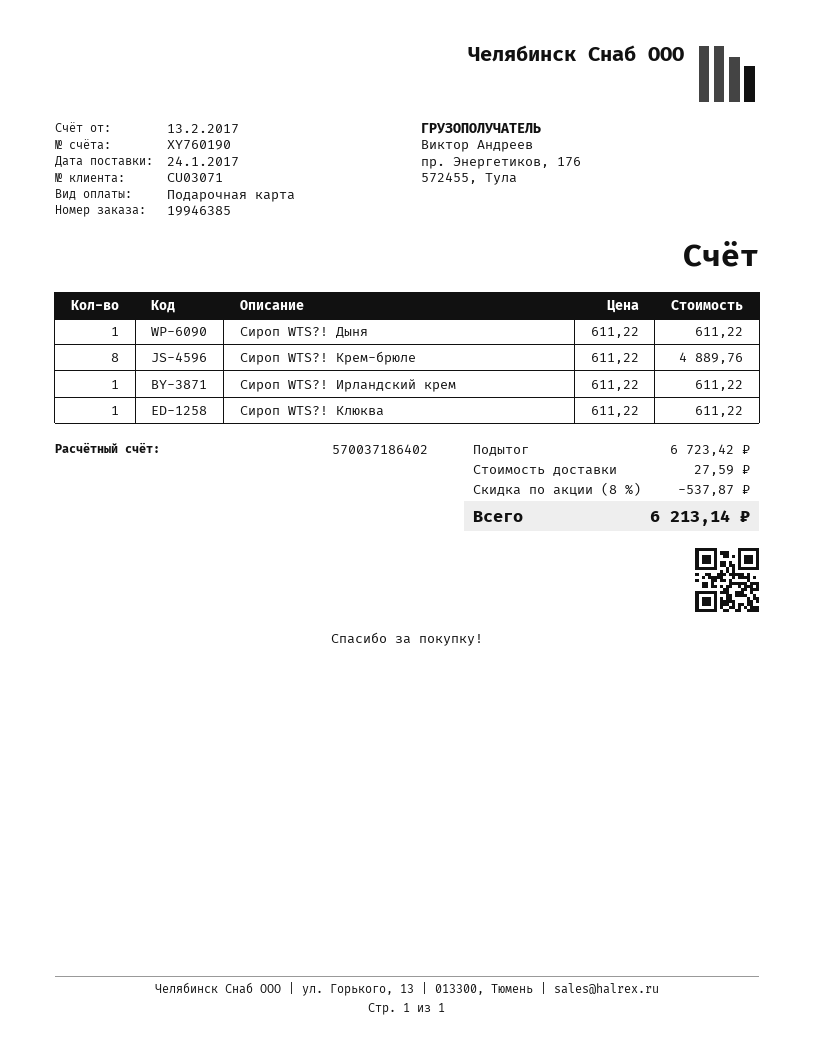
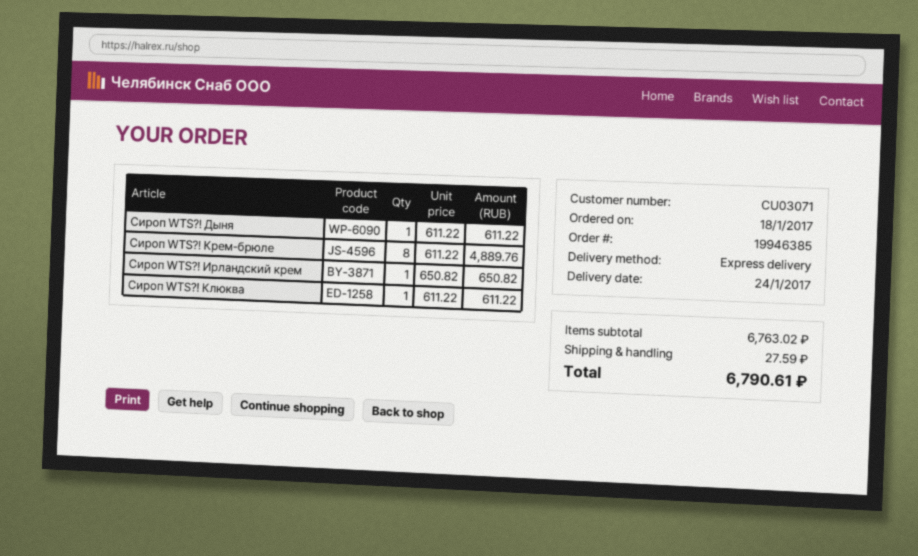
Сироп WTS?! Ирландский крем: 1 x 611.22 = 611.22 -> 1 x 650.82 = 650.82
subtotal: 6723.42 -> 6763.02
discount: 8% = 537.87 -> none
total: 6213.14 -> 6790.61

